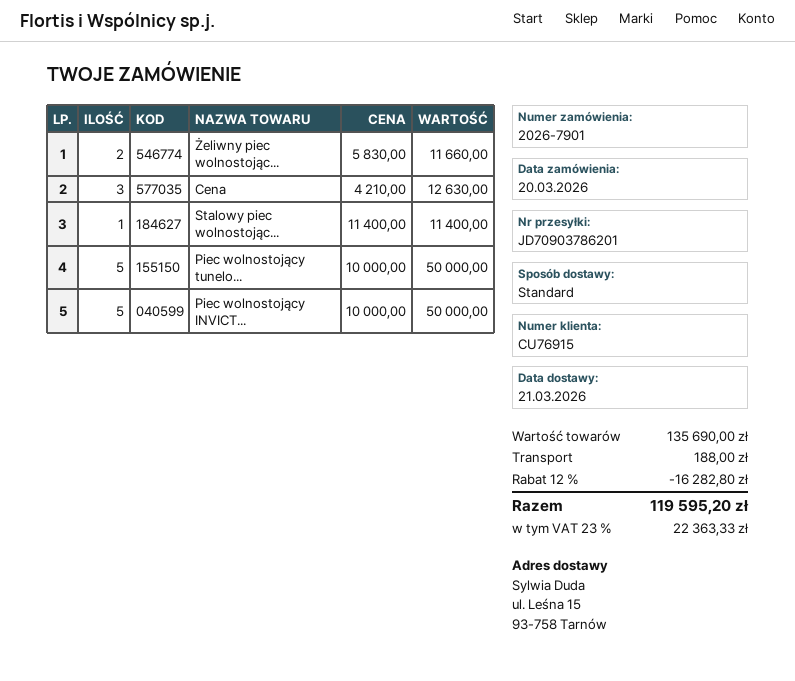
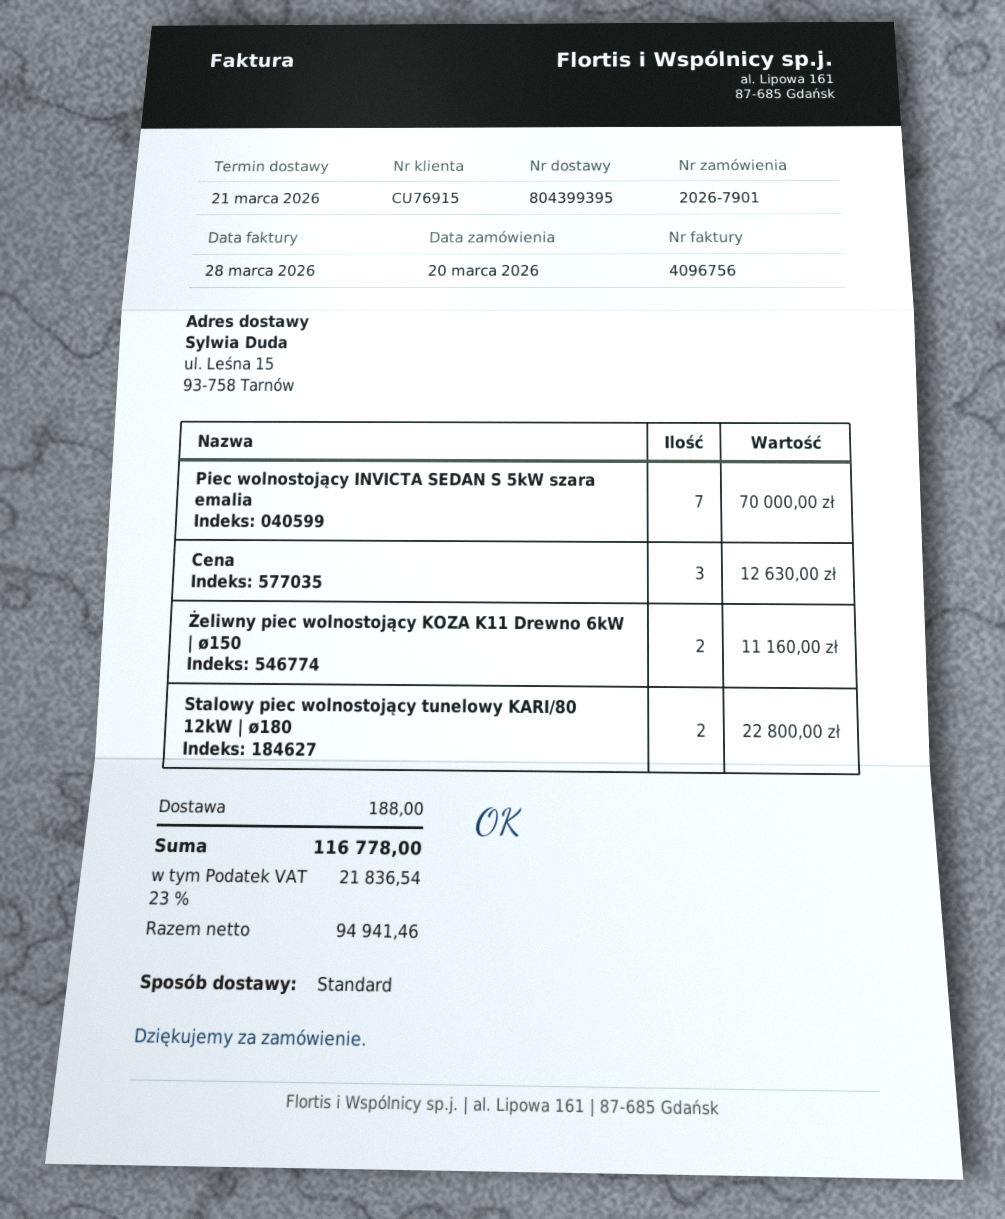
Żeliwny piec wolnostojąc...: 2 for 11660.00 -> 2 for 11160.00
Stalowy piec wolnostojąc...: 1 for 11400.00 -> 2 for 22800.00
Piec wolnostojący tunelo...: 5 for 50000.00 -> none
Piec wolnostojący INVICT...: 5 for 50000.00 -> 7 for 70000.00
discount: 12% = 16282.80 -> none
tax: 23% = 22363.33 -> 23% = 21836.54
total: 119595.20 -> 116778.00

